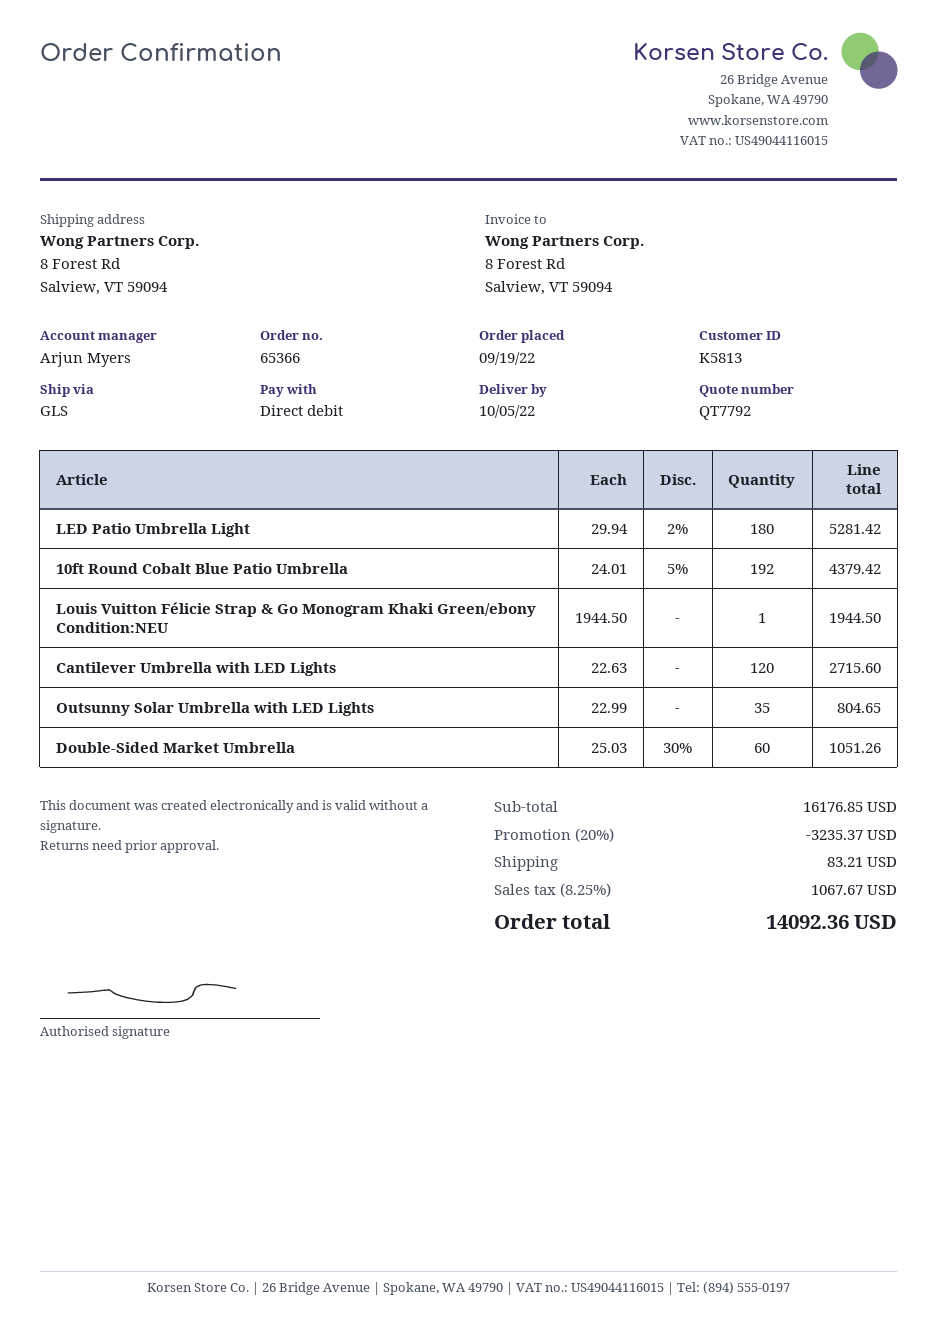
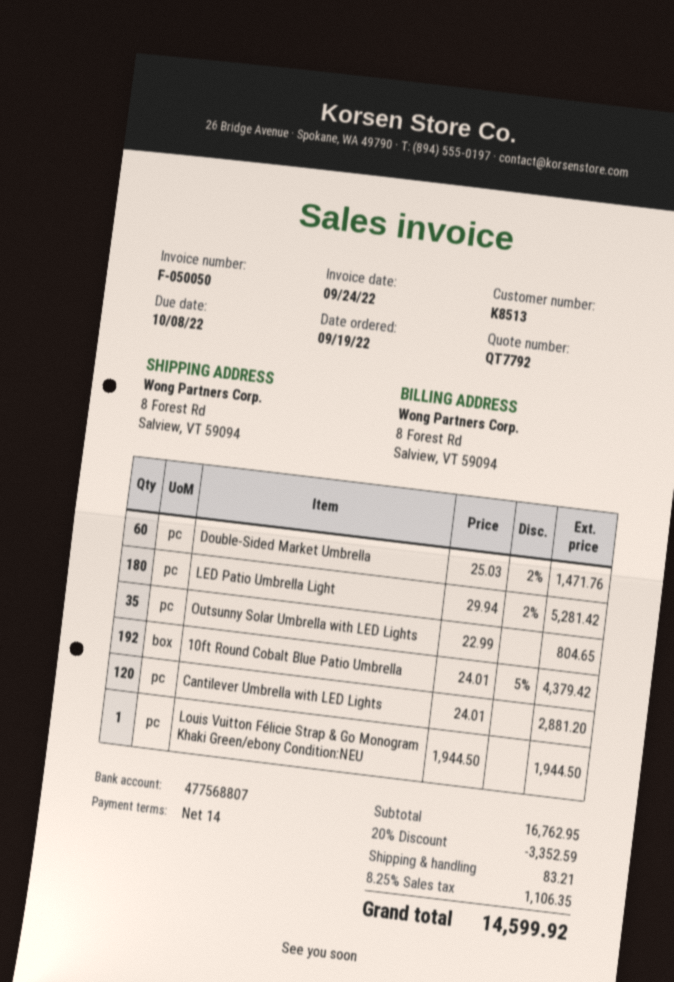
customer number: K5813 -> K8513
Cantilever Umbrella with LED Lights: 120 x 22.63 = 2715.60 -> 120 x 24.01 = 2881.20
Double-Sided Market Umbrella: 60 x 25.03 - 30% = 1051.26 -> 60 x 25.03 - 2% = 1471.76
subtotal: 16176.85 -> 16762.95
discount: 20% = 3235.37 -> 20% = 3352.59
tax: 8.25% = 1067.67 -> 8.25% = 1106.35
total: 14092.36 -> 14599.92

